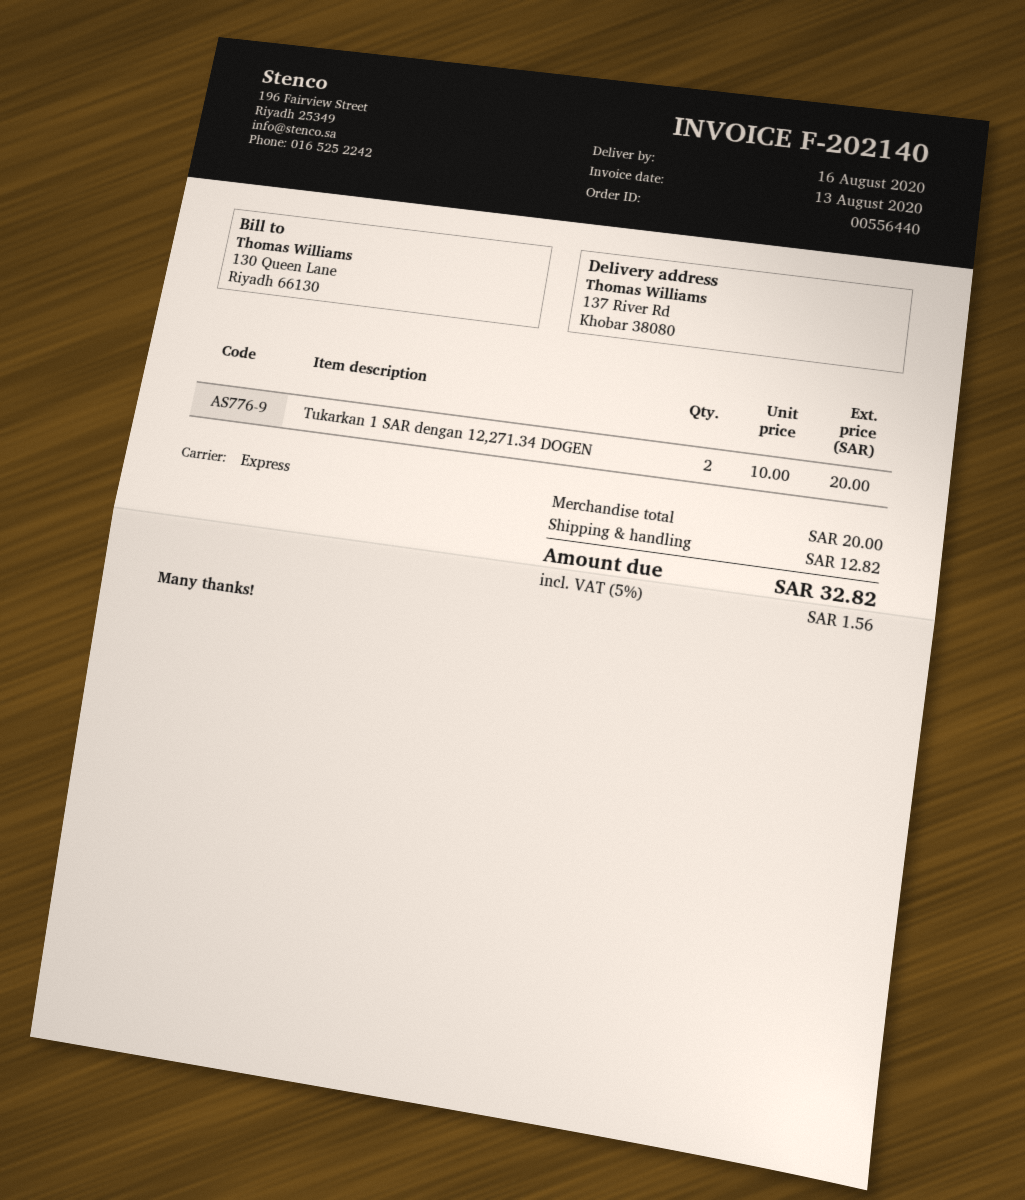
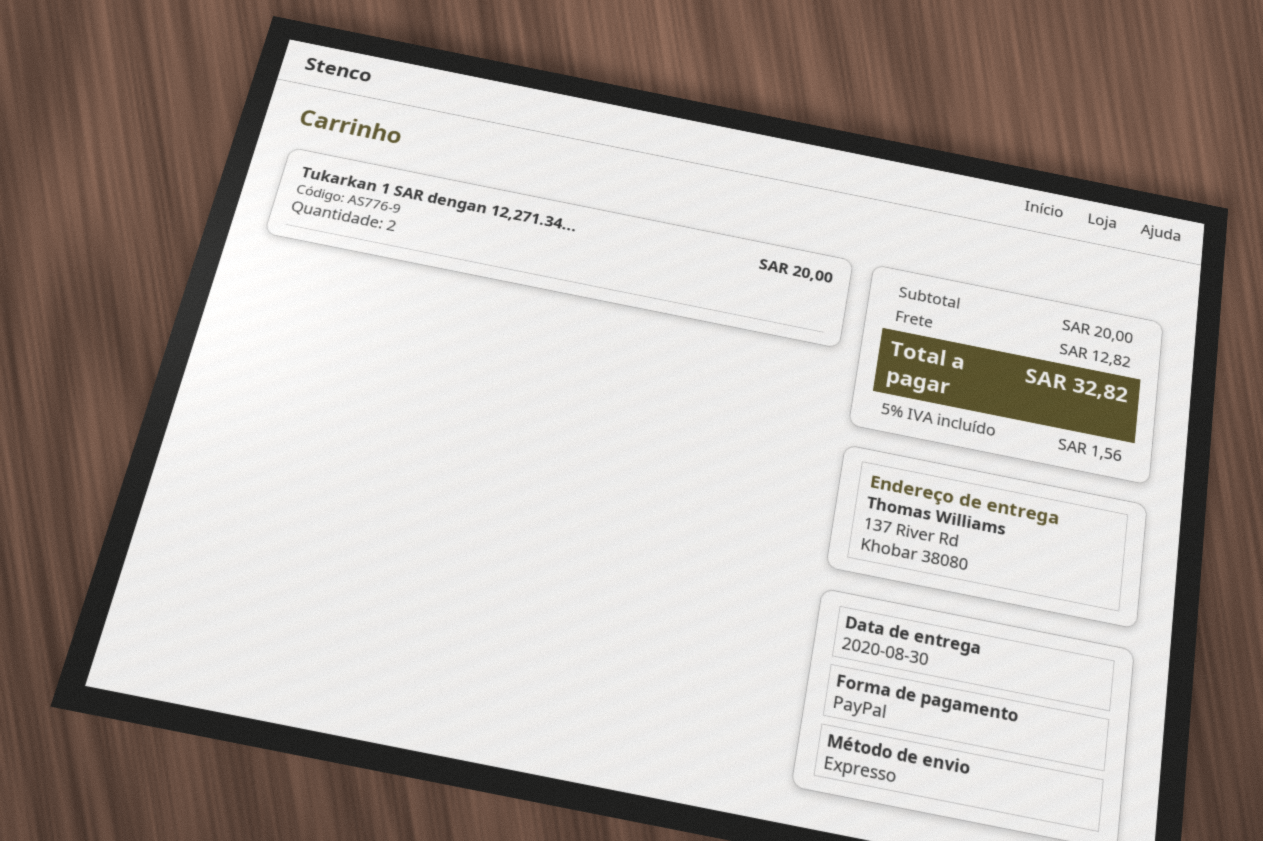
delivery date: 2020-08-16 -> 2020-08-30

